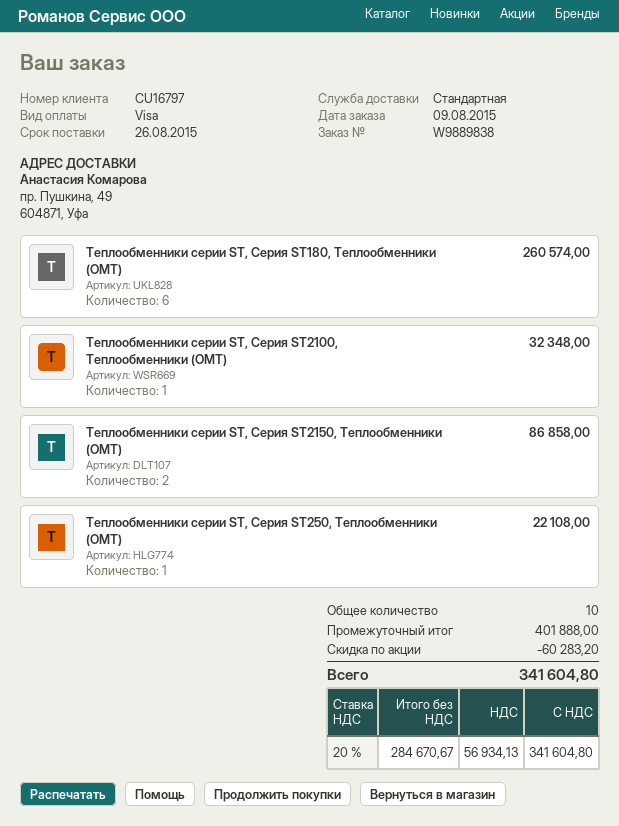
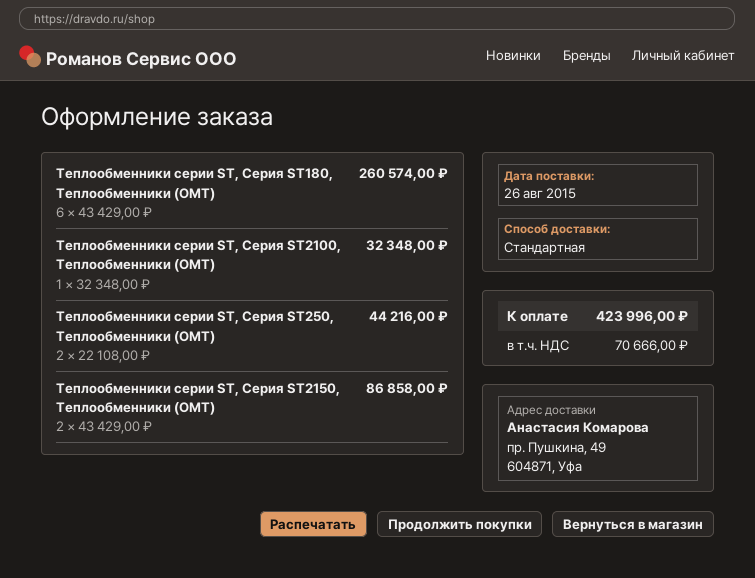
Теплообменники серии ST, Серия ST250, Теплообменники (OMT): 1 for 22108.00 -> 2 for 44216.00
discount: 60283.20 -> none
tax: 56934.13 -> 70666.00
total: 341604.80 -> 423996.00

